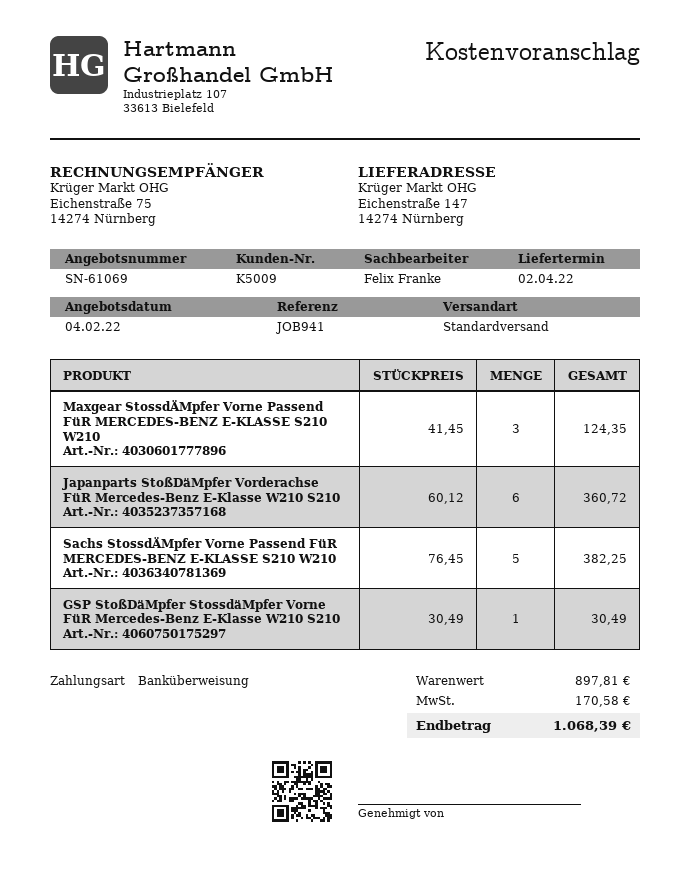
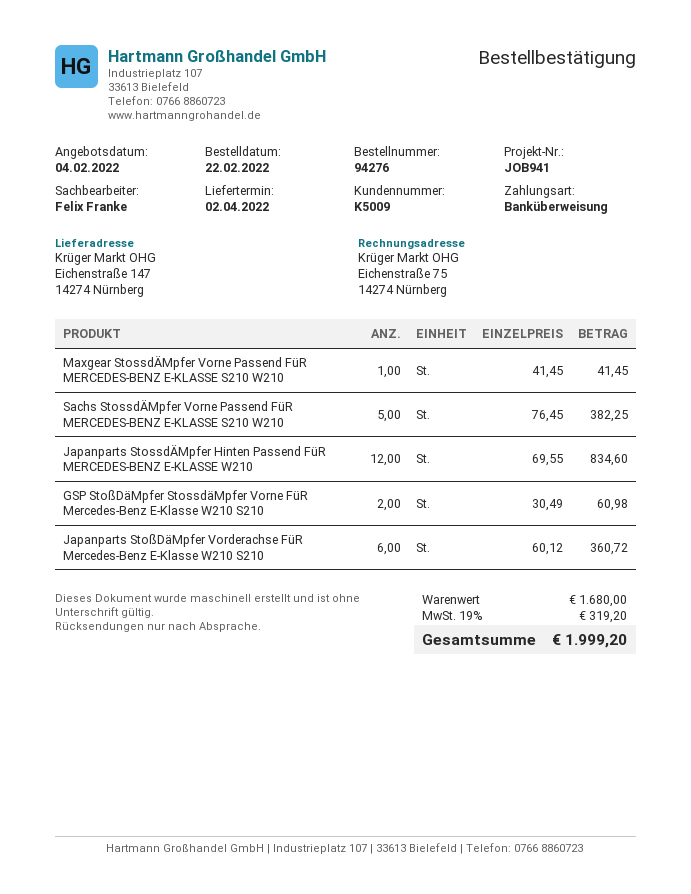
Maxgear StossdÄMpfer Vorne Passend FüR MERCEDES-BENZ E-KLASSE S210 W210: 3 x 41.45 = 124.35 -> 1 x 41.45 = 41.45
GSP StoßDäMpfer StossdäMpfer Vorne FüR Mercedes-Benz E-Klasse W210 S210: 1 x 30.49 = 30.49 -> 2 x 30.49 = 60.98
Japanparts StossdÄMpfer Hinten Passend FüR MERCEDES-BENZ E-KLASSE W210: none -> 12 x 69.55 = 834.60
subtotal: 897.81 -> 1680.00
tax: 170.58 -> 319.20
total: 1068.39 -> 1999.20

